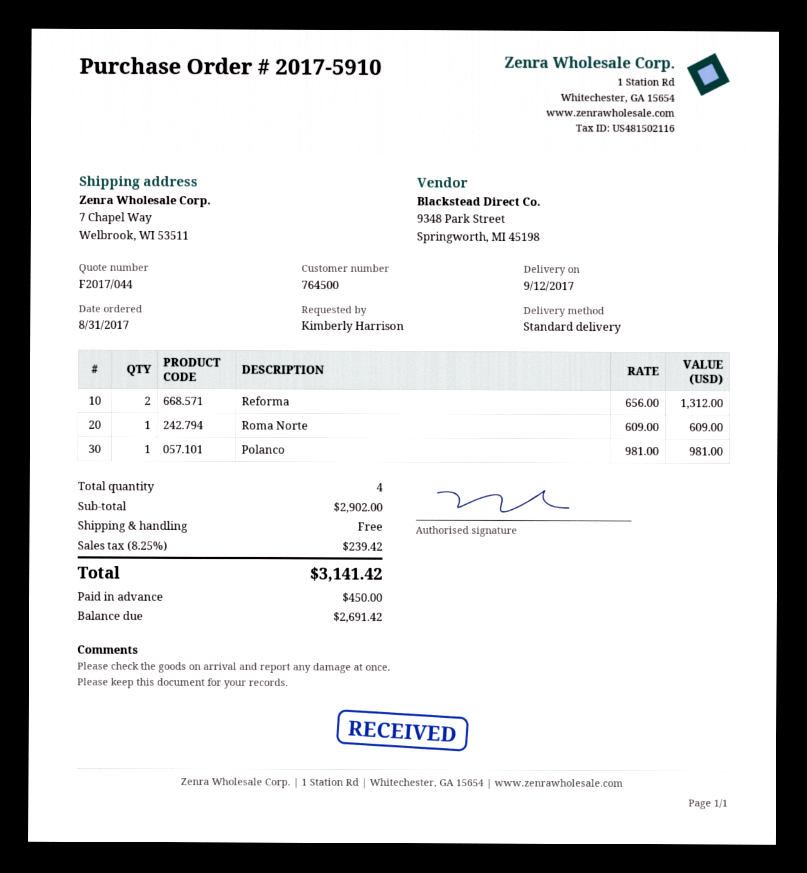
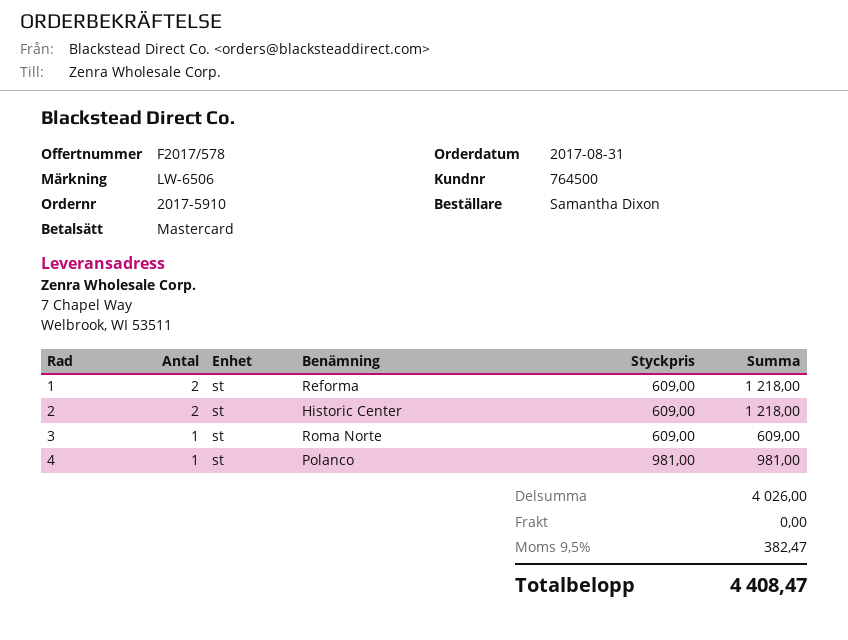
quote number: F2017/044 -> F2017/578
ordered by: Kimberly Harrison -> Samantha Dixon
Reforma: 2 x 656.00 = 1312.00 -> 2 x 609.00 = 1218.00
Historic Center: none -> 2 x 609.00 = 1218.00
subtotal: 2902.00 -> 4026.00
tax: 8.25% = 239.42 -> 9.5% = 382.47
total: 3141.42 -> 4408.47

